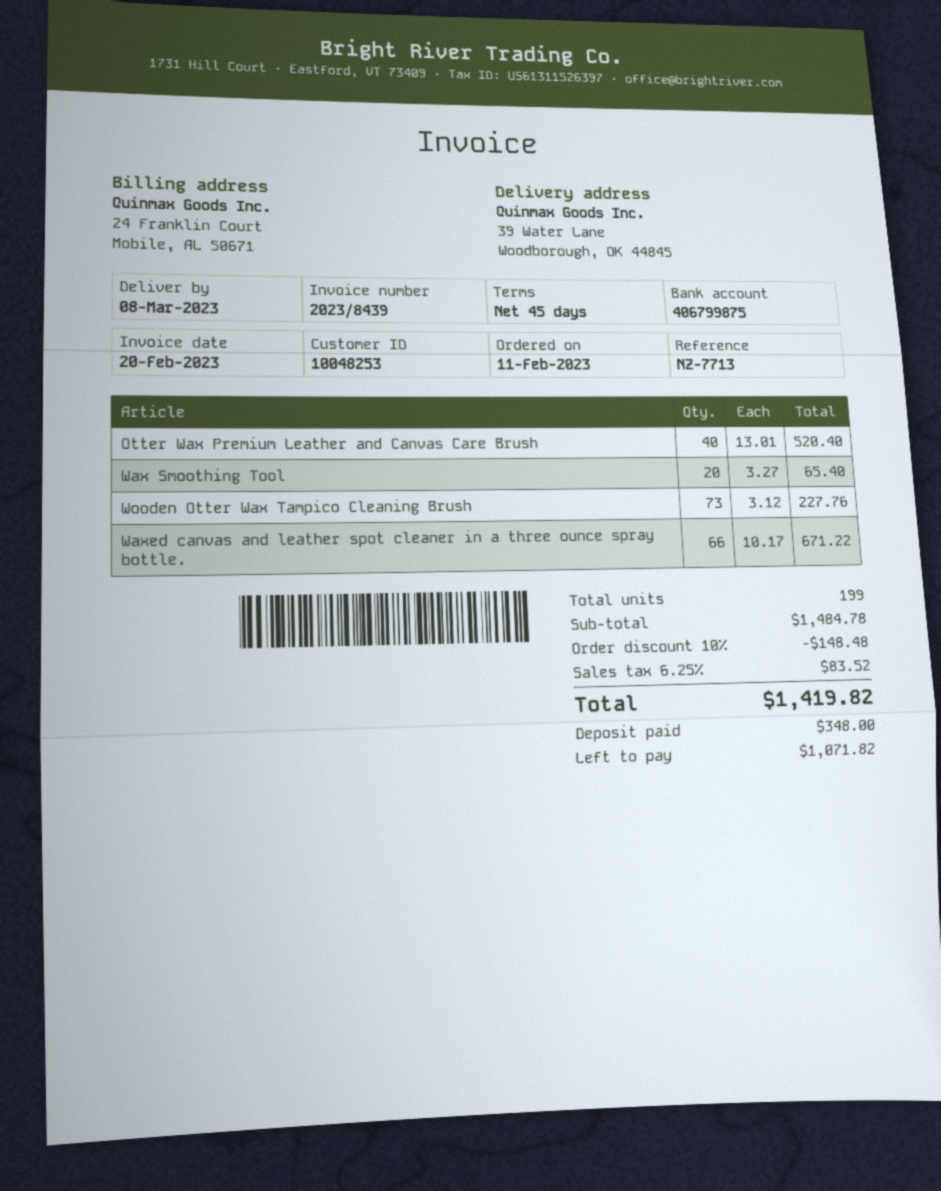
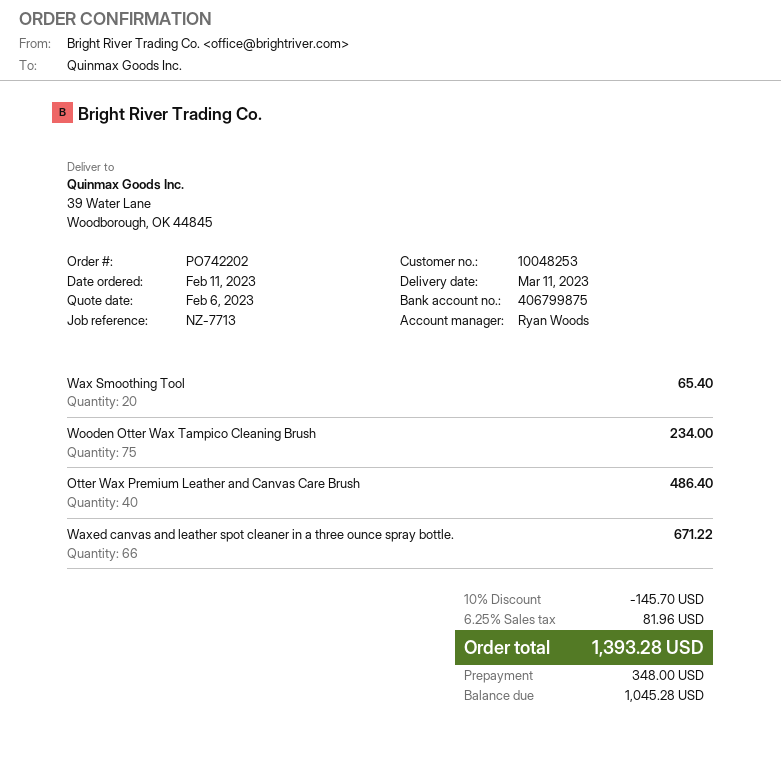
delivery date: 2023-03-08 -> 2023-03-11
Otter Wax Premium Leather and Canvas Care Brush: 40 for 520.40 -> 40 for 486.40
Wooden Otter Wax Tampico Cleaning Brush: 73 for 227.76 -> 75 for 234.00
discount: 10% = 148.48 -> 10% = 145.70
tax: 6.25% = 83.52 -> 6.25% = 81.96
total: 1419.82 -> 1393.28
balance: 1071.82 -> 1045.28

